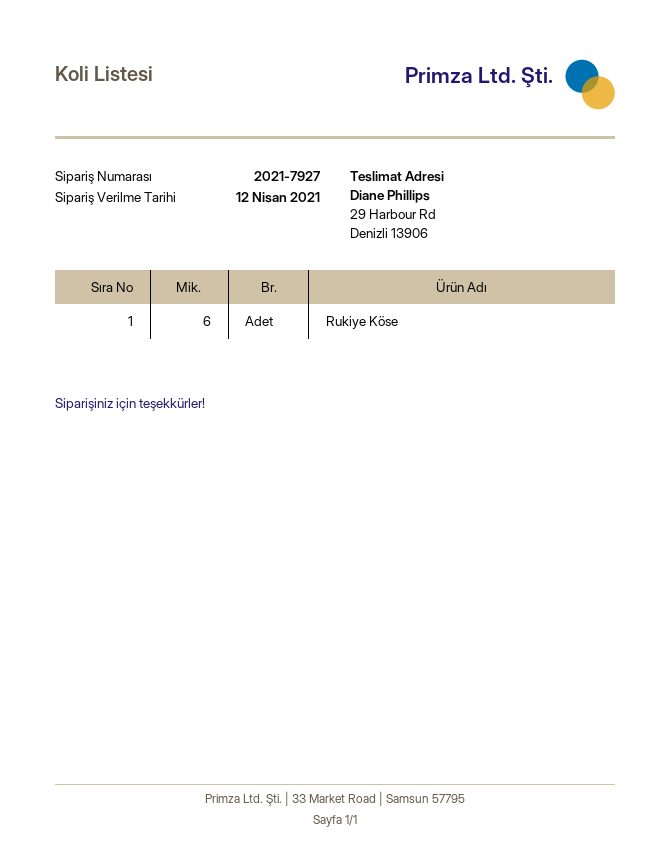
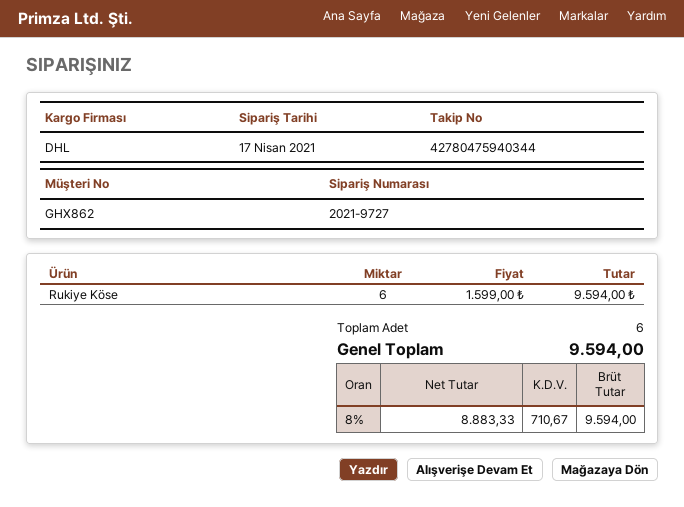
order number: 2021-7927 -> 2021-9727
order date: 2021-04-12 -> 2021-04-17

